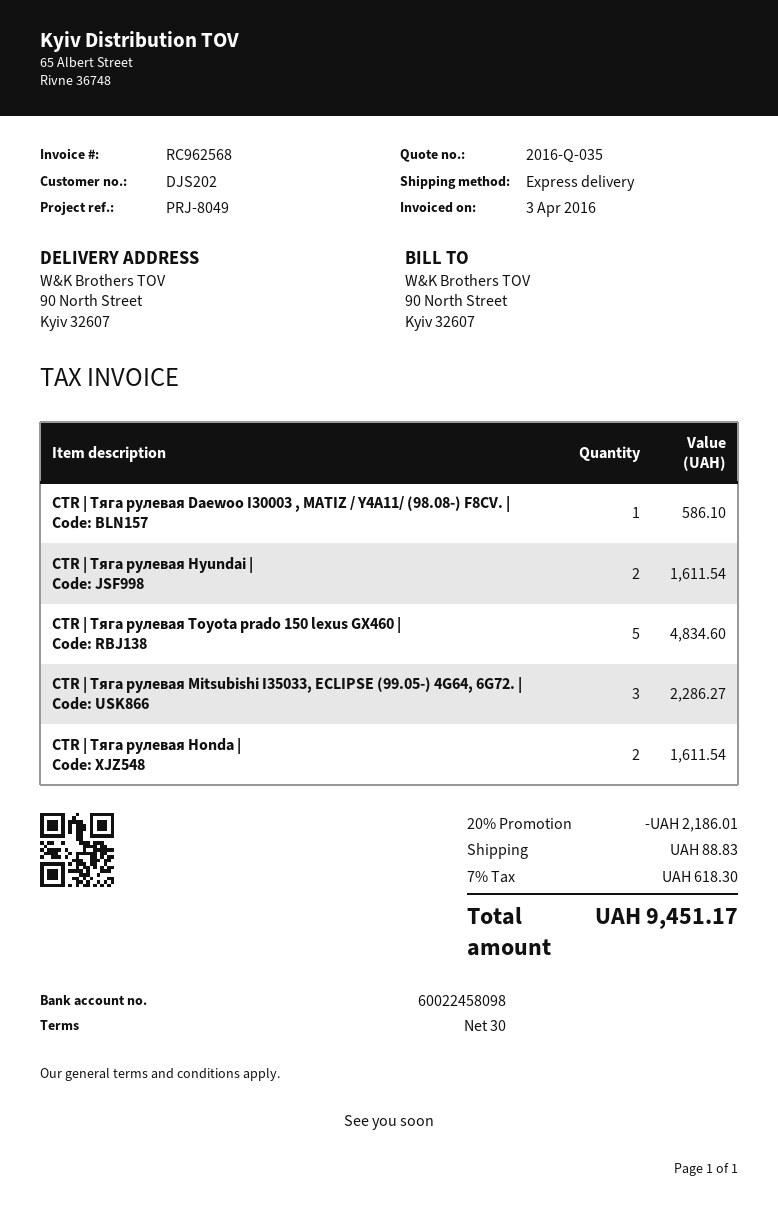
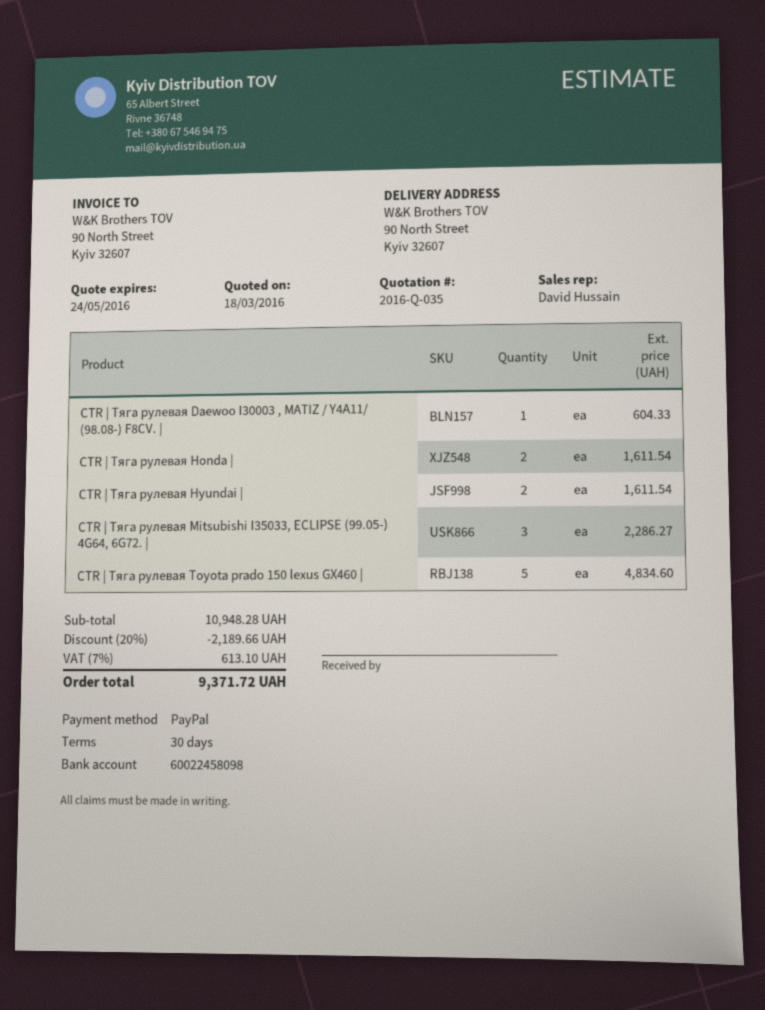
CTR | Тяга рулевая Daewoo I30003 , MATIZ / Y4A11/ (98.08-) F8CV. |: 1 for 586.10 -> 1 for 604.33
discount: 20% = 2186.01 -> 20% = 2189.66
shipping: 88.83 -> none
tax: 7% = 618.30 -> 7% = 613.10
total: 9451.17 -> 9371.72

